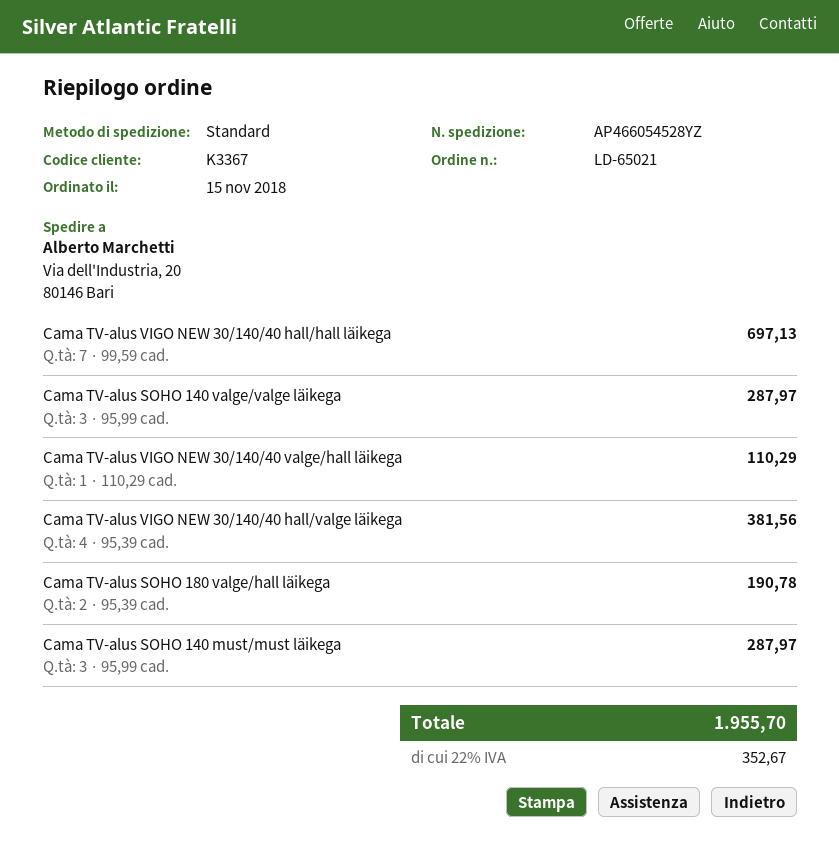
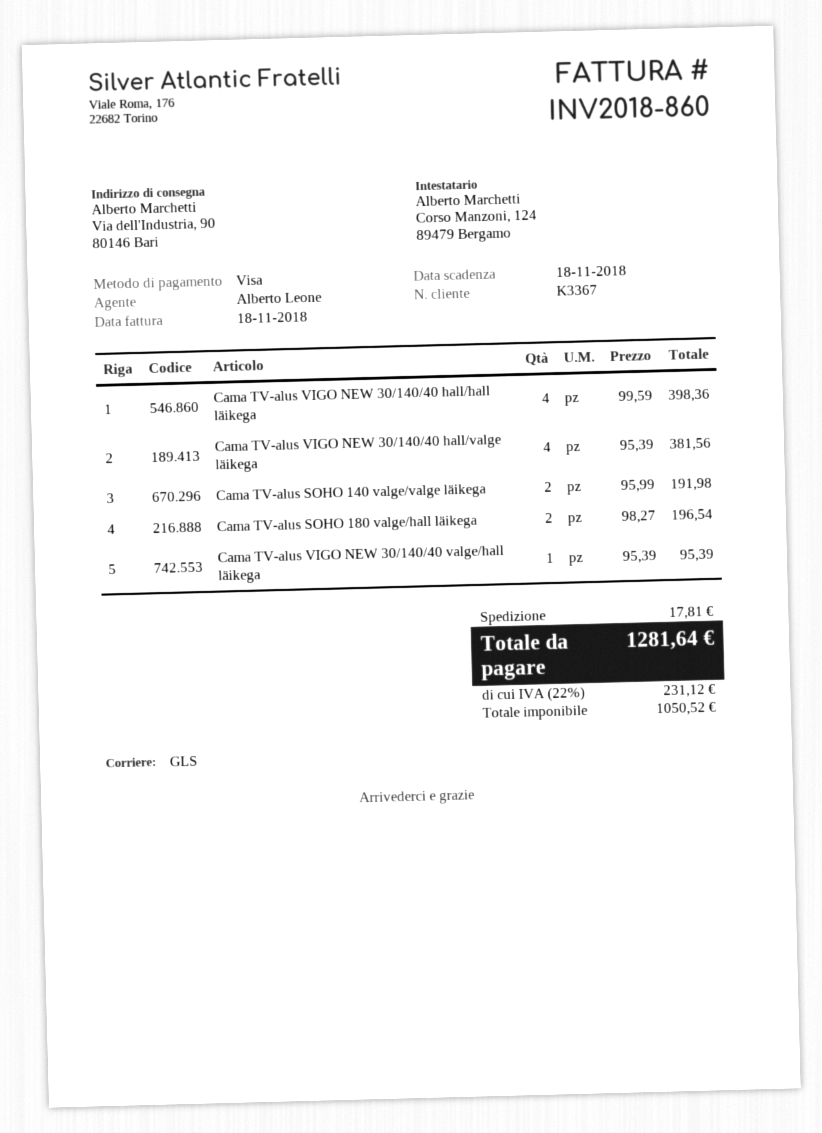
shipping method: standard -> GLS
ship to: Via dell'Industria, 20, 80146 Bari -> Via dell'Industria, 90, 80146 Bari
Cama TV-alus VIGO NEW 30/140/40 hall/hall läikega: 7 x 99.59 = 697.13 -> 4 x 99.59 = 398.36
Cama TV-alus SOHO 140 valge/valge läikega: 3 x 95.99 = 287.97 -> 2 x 95.99 = 191.98
Cama TV-alus VIGO NEW 30/140/40 valge/hall läikega: 1 x 110.29 = 110.29 -> 1 x 95.39 = 95.39
Cama TV-alus SOHO 180 valge/hall läikega: 2 x 95.39 = 190.78 -> 2 x 98.27 = 196.54
Cama TV-alus SOHO 140 must/must läikega: 3 x 95.99 = 287.97 -> none
shipping: none -> 17.81
tax: 22% = 352.67 -> 22% = 231.12
total: 1955.70 -> 1281.64

